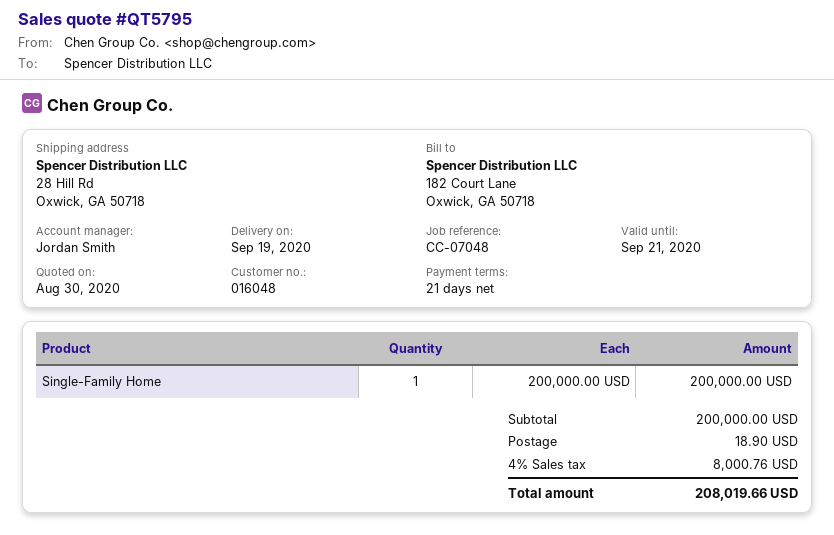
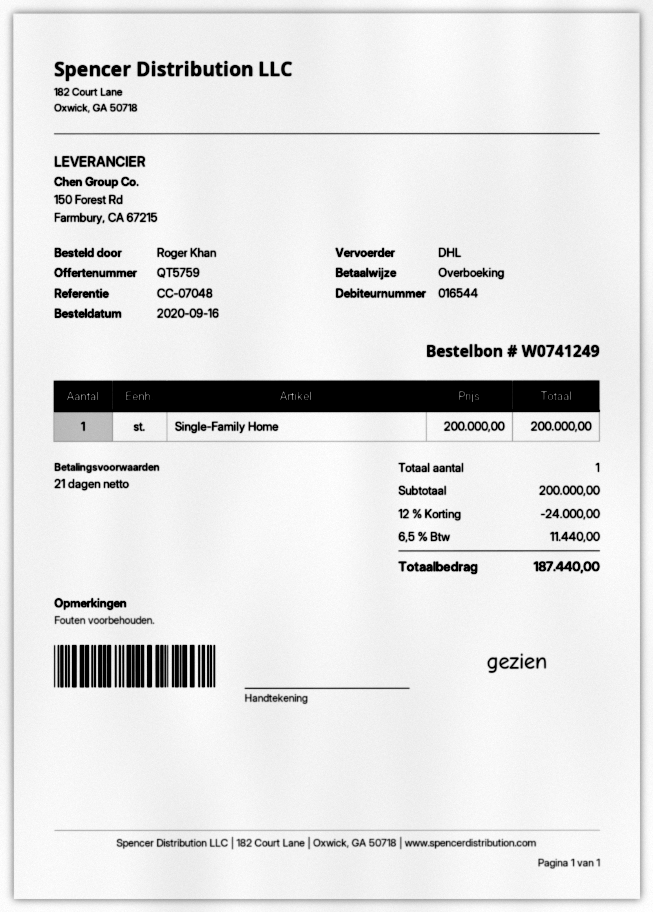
quote number: QT5795 -> QT5759
customer number: 016048 -> 016544
discount: none -> 12% = 24000.00
shipping: 18.90 -> none
tax: 4% = 8000.76 -> 6.5% = 11440.00
total: 208019.66 -> 187440.00

